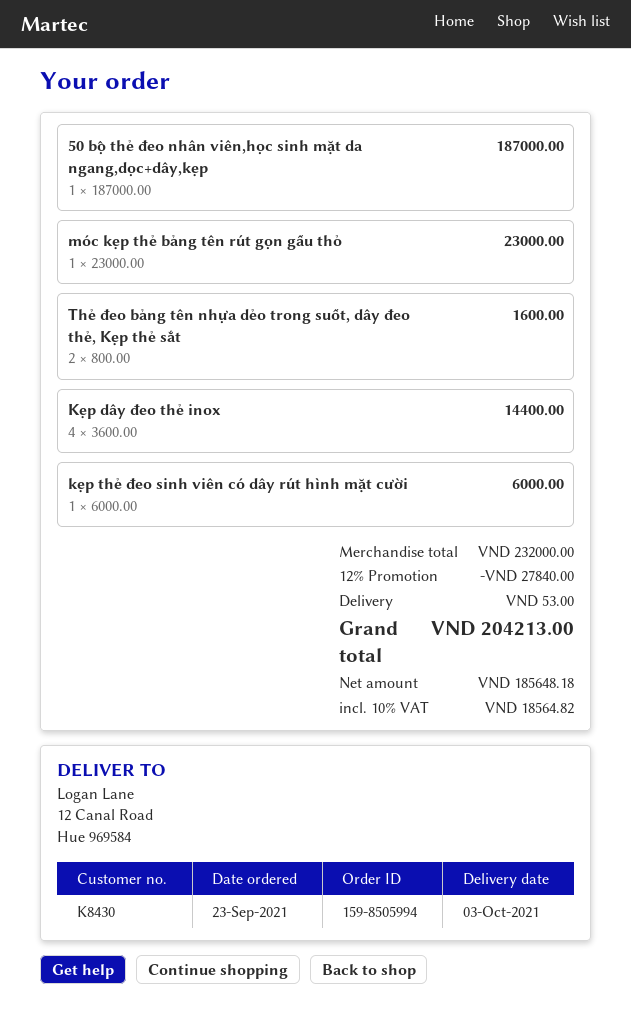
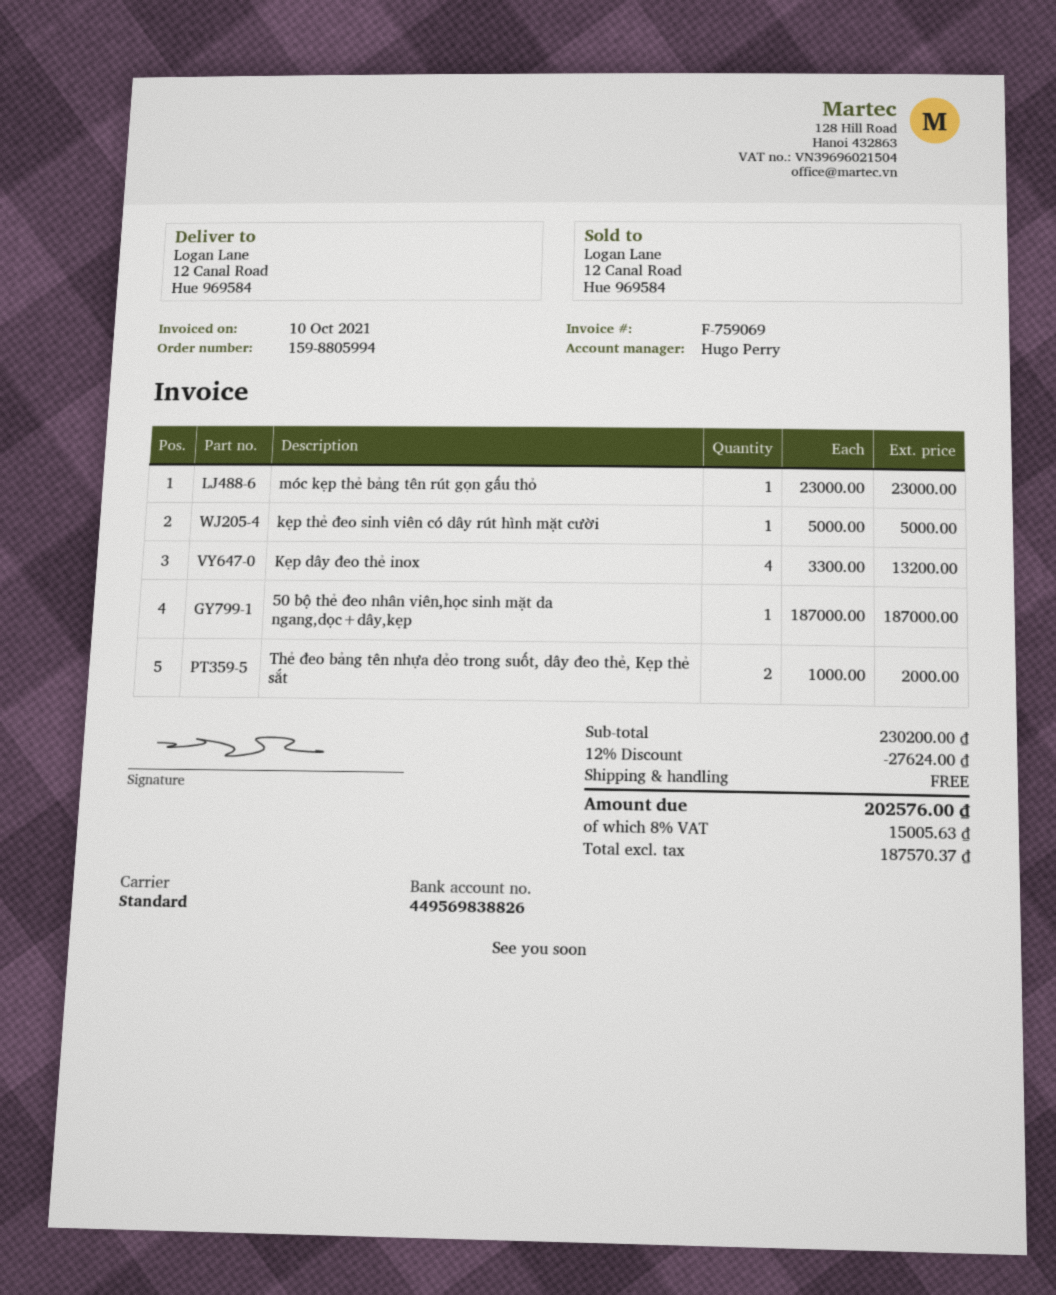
order number: 159-8505994 -> 159-8805994
Thẻ đeo bảng tên nhựa dẻo trong suốt, dây đeo thẻ, Kẹp thẻ sắt: 2 x 800.00 = 1600.00 -> 2 x 1000.00 = 2000.00
Kẹp dây đeo thẻ inox: 4 x 3600.00 = 14400.00 -> 4 x 3300.00 = 13200.00
kẹp thẻ đeo sinh viên có dây rút hình mặt cười: 1 x 6000.00 = 6000.00 -> 1 x 5000.00 = 5000.00
subtotal: 232000.00 -> 230200.00
discount: 12% = 27840.00 -> 12% = 27624.00
shipping: 53.00 -> 0.00
net: 185648.18 -> 187570.37
tax: 10% = 18564.82 -> 8% = 15005.63
total: 204213.00 -> 202576.00

